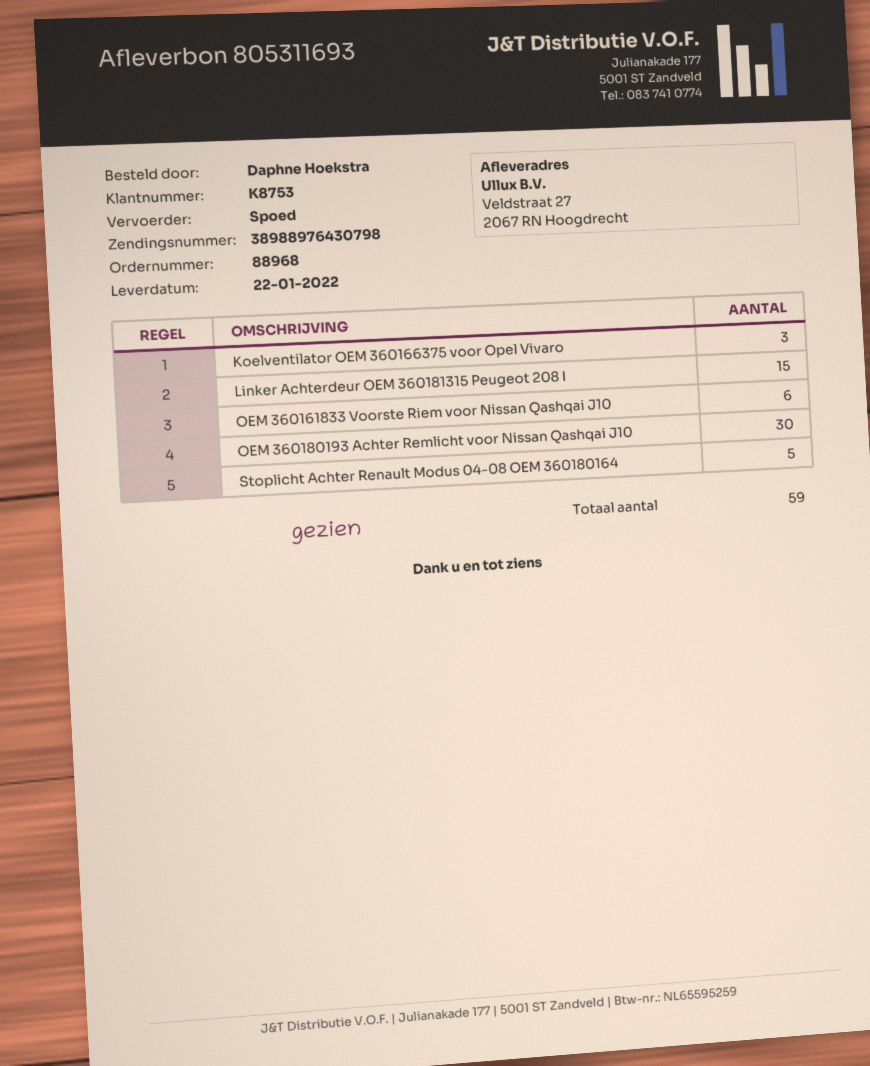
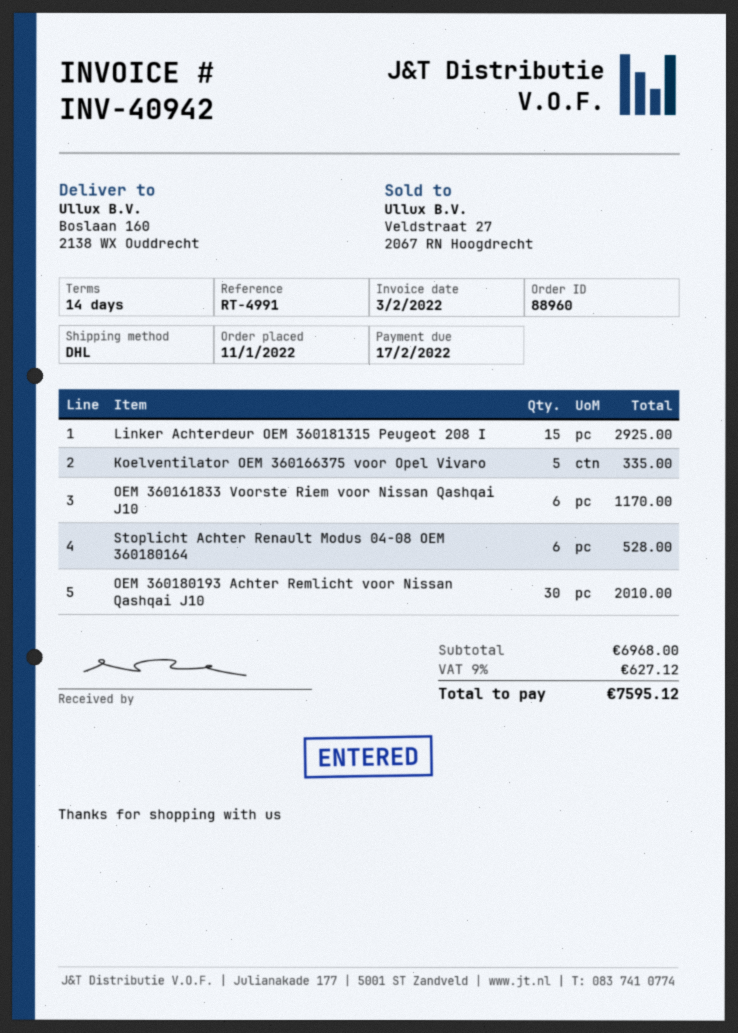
order number: 88968 -> 88960
shipping method: express -> DHL
ship to: Veldstraat 27, 2067 RN Hoogdrecht -> Boslaan 160, 2138 WX Ouddrecht
Koelventilator OEM 360166375 voor Opel Vivaro: 3 -> 5
Stoplicht Achter Renault Modus 04-08 OEM 360180164: 5 -> 6

